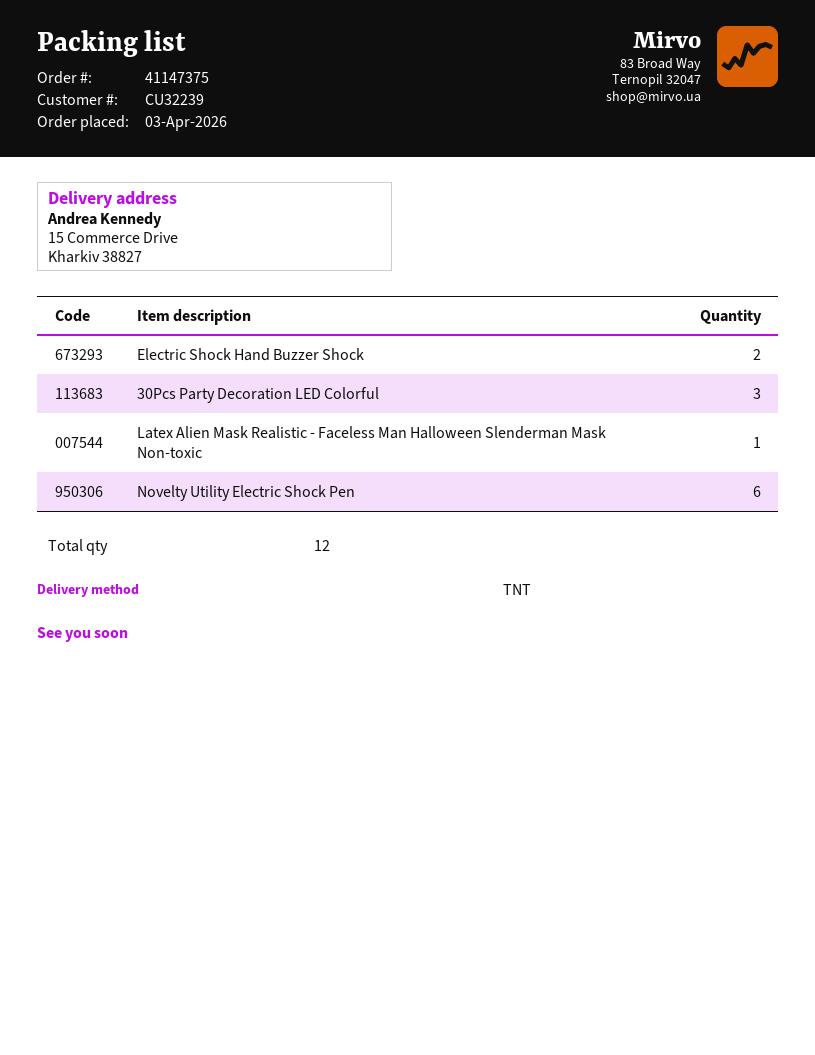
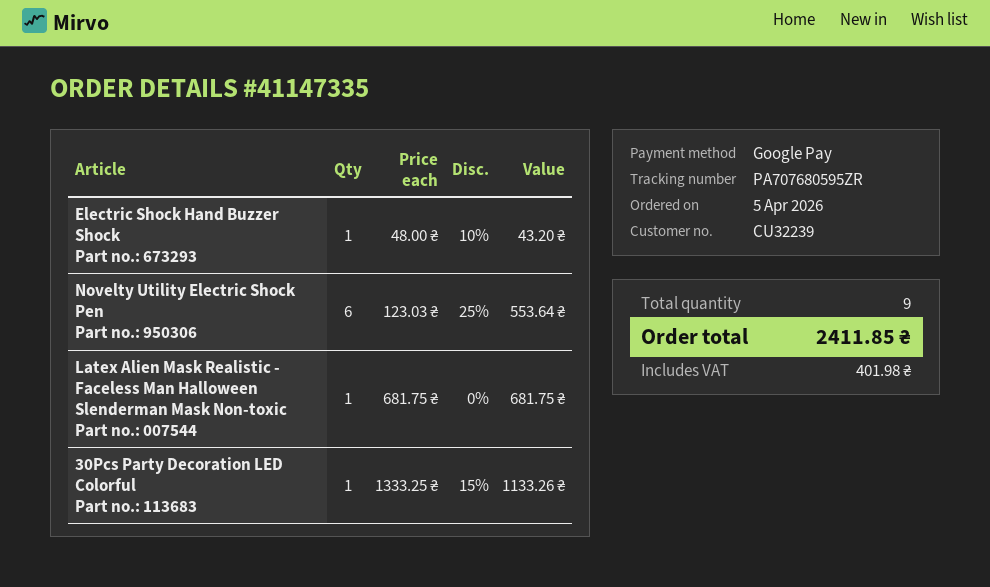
order number: 41147375 -> 41147335
order date: 2026-04-03 -> 2026-04-05
Electric Shock Hand Buzzer Shock: 2 -> 1
30Pcs Party Decoration LED Colorful: 3 -> 1
total quantity: 12 -> 9

